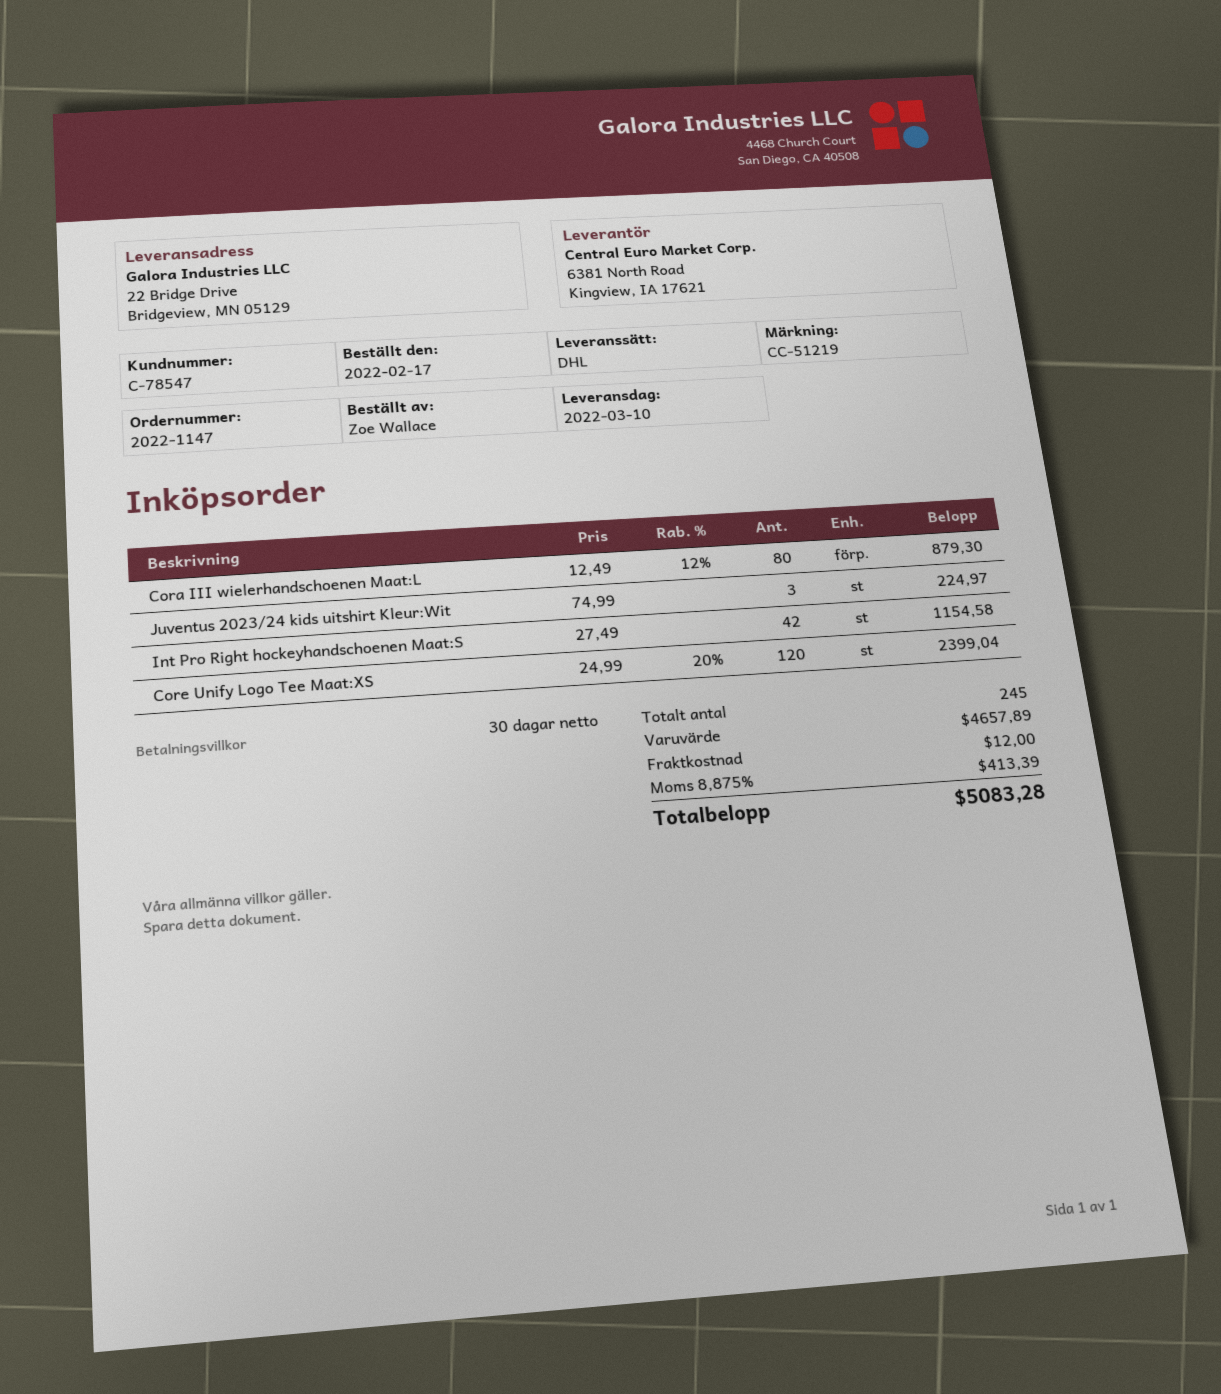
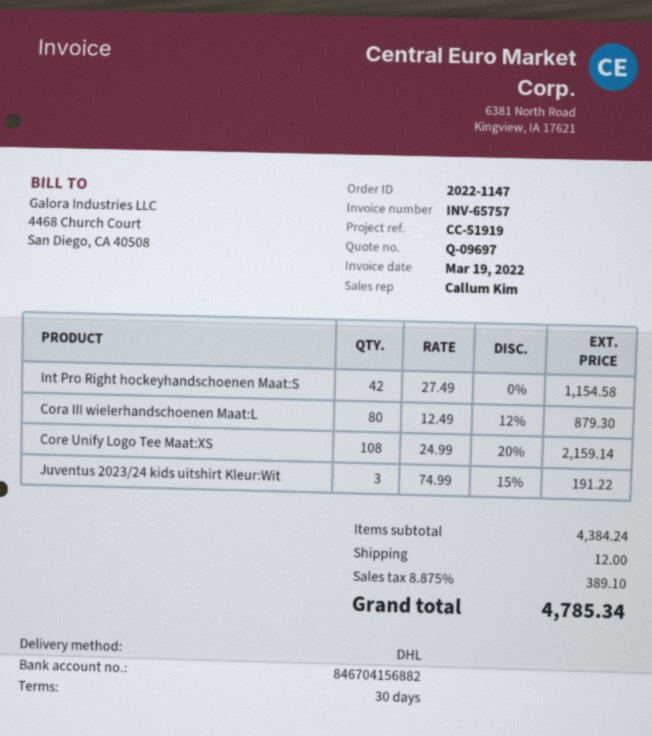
reference: CC-51219 -> CC-51919
Juventus 2023/24 kids uitshirt Kleur:Wit: 3 x 74.99 = 224.97 -> 3 x 74.99 - 15% = 191.22
Core Unify Logo Tee Maat:XS: 120 x 24.99 - 20% = 2399.04 -> 108 x 24.99 - 20% = 2159.14
subtotal: 4657.89 -> 4384.24
tax: 8.875% = 413.39 -> 8.875% = 389.10
total: 5083.28 -> 4785.34

